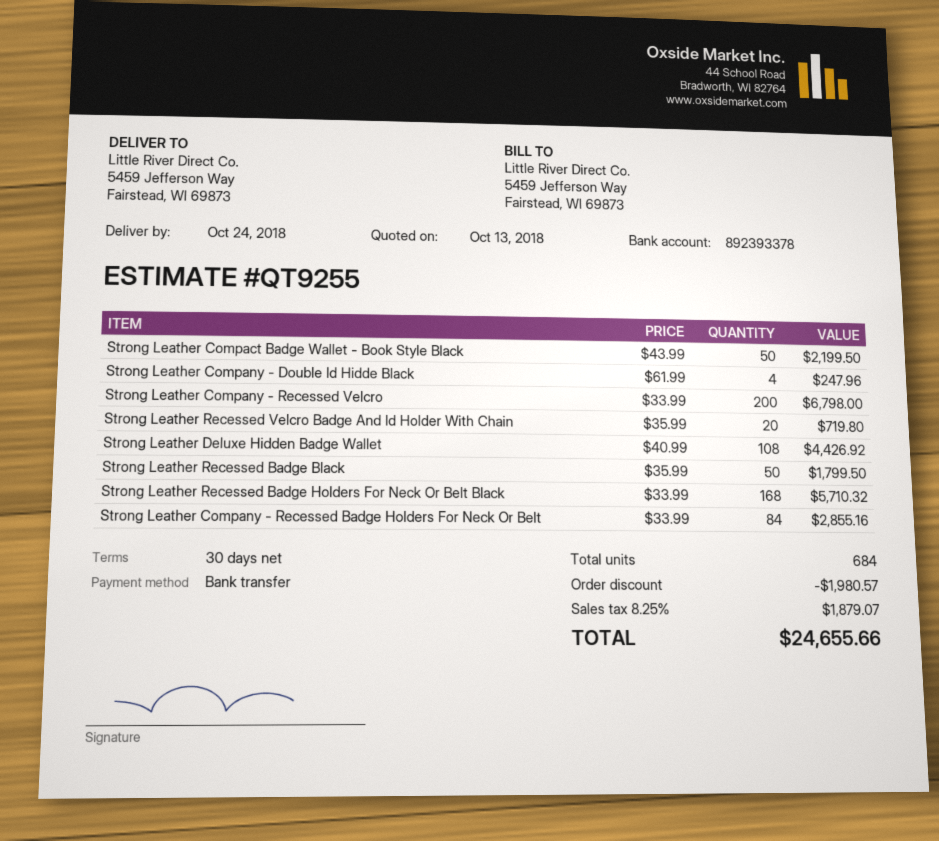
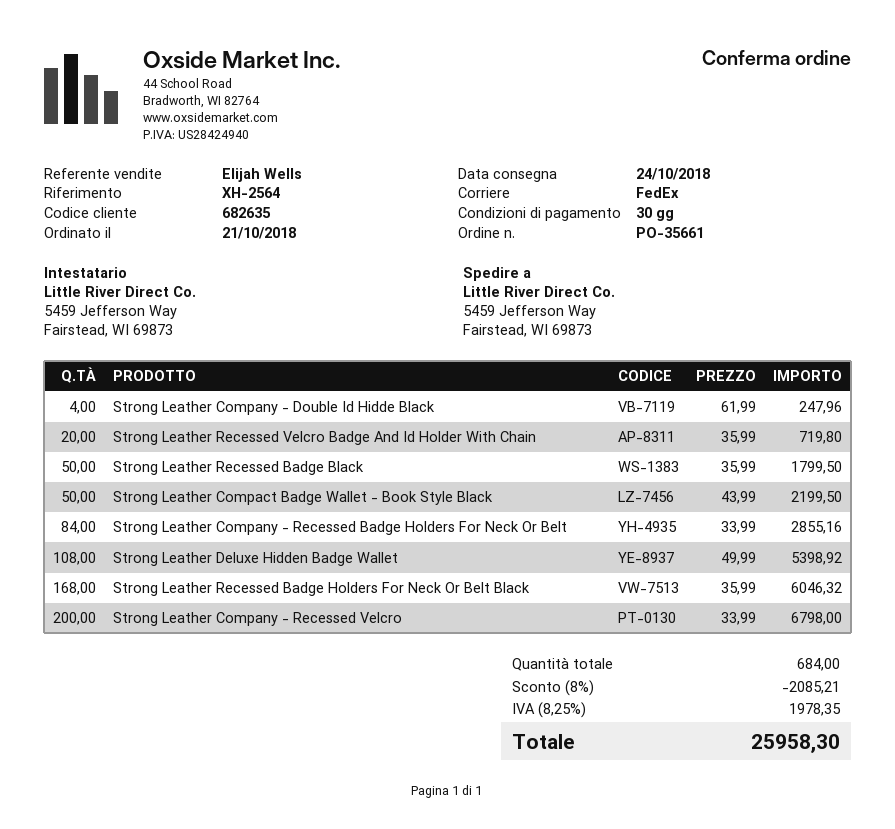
Strong Leather Deluxe Hidden Badge Wallet: 108 x 40.99 = 4426.92 -> 108 x 49.99 = 5398.92
Strong Leather Recessed Badge Holders For Neck Or Belt Black: 168 x 33.99 = 5710.32 -> 168 x 35.99 = 6046.32
discount: 1980.57 -> 2085.21
tax: 8.25% = 1879.07 -> 8.25% = 1978.35
total: 24655.66 -> 25958.30

